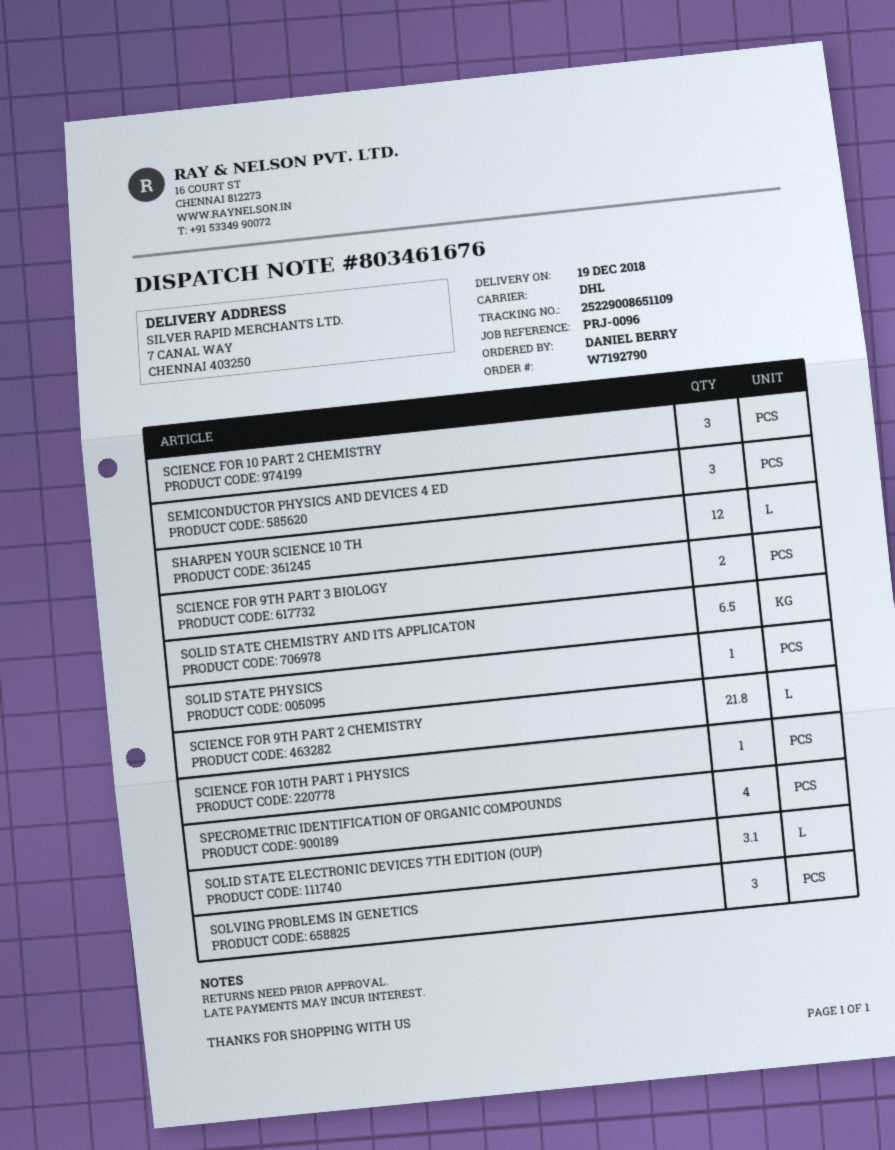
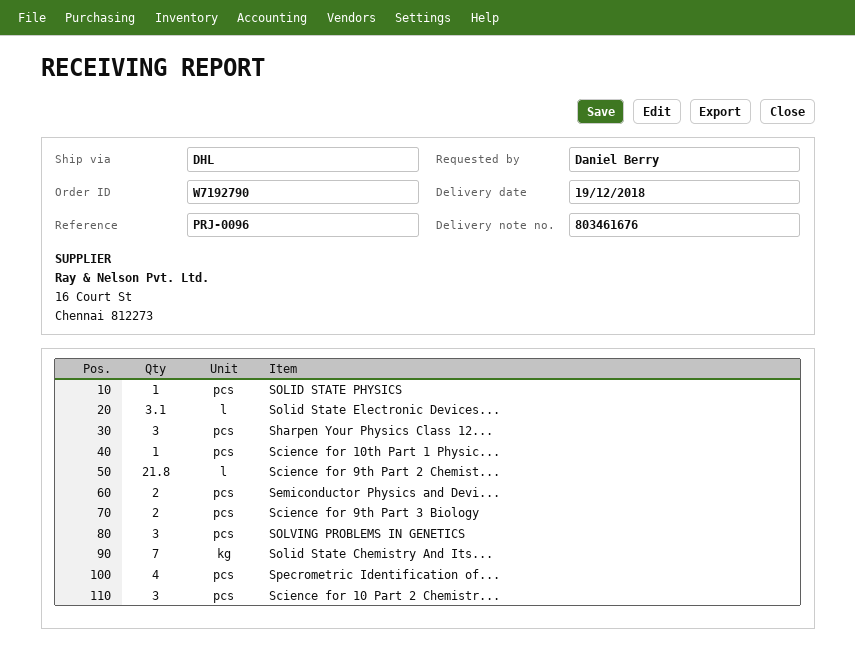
SEMICONDUCTOR PHYSICS AND DEVICES 4 ED: 3 -> 2
SHARPEN YOUR SCIENCE 10 TH: 12 -> none
SOLID STATE CHEMISTRY AND ITS APPLICATON: 6.5 -> 7
Sharpen Your Physics Class 12...: none -> 3

